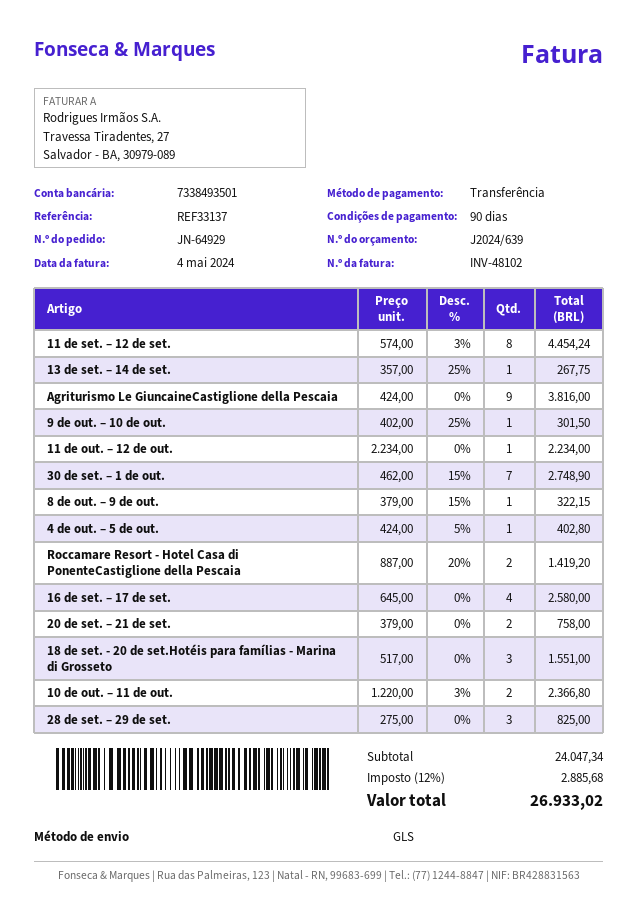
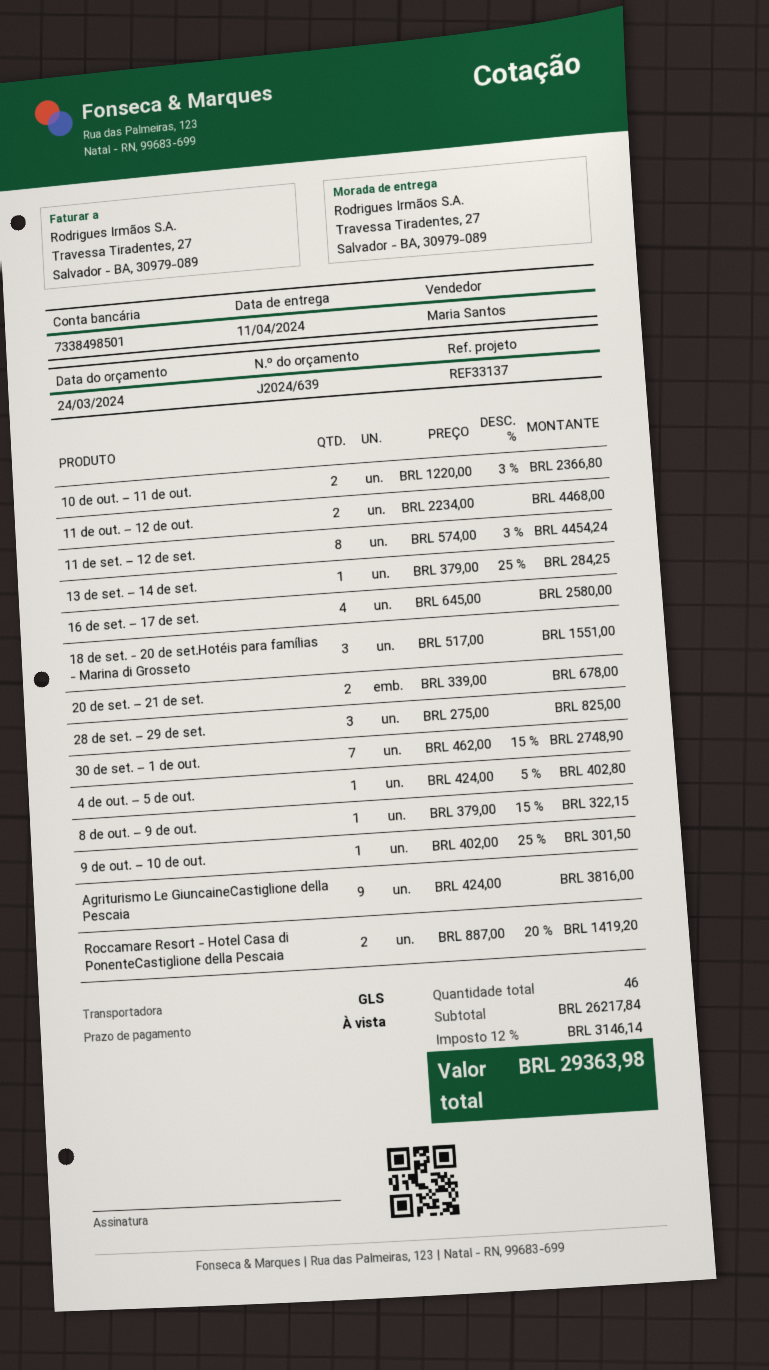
payment terms: 90 days -> on receipt
bank account: 7338493501 -> 7338498501
13 de set. – 14 de set.: 1 x 357.00 - 25% = 267.75 -> 1 x 379.00 - 25% = 284.25
11 de out. – 12 de out.: 1 x 2234.00 = 2234.00 -> 2 x 2234.00 = 4468.00
20 de set. – 21 de set.: 2 x 379.00 = 758.00 -> 2 x 339.00 = 678.00
subtotal: 24047.34 -> 26217.84
tax: 12% = 2885.68 -> 12% = 3146.14
total: 26933.02 -> 29363.98

